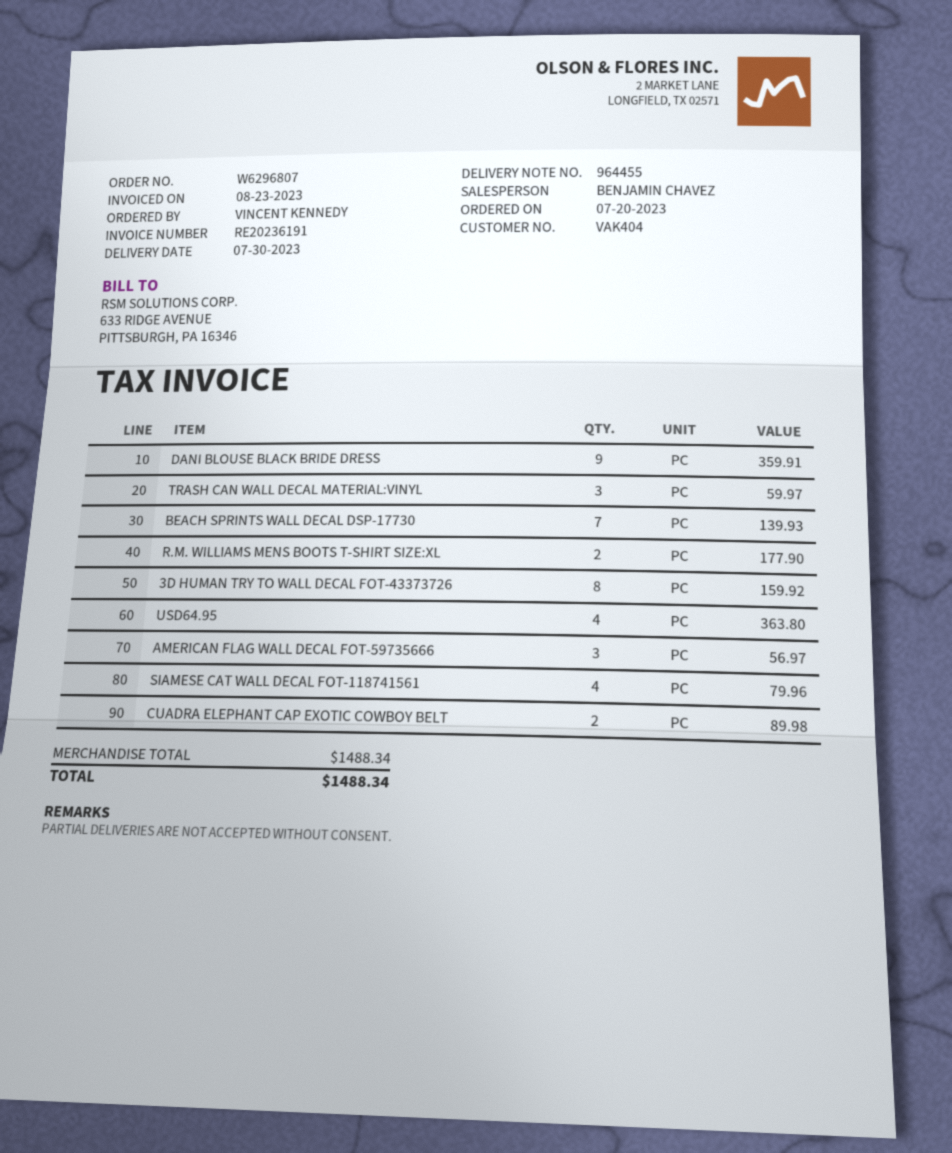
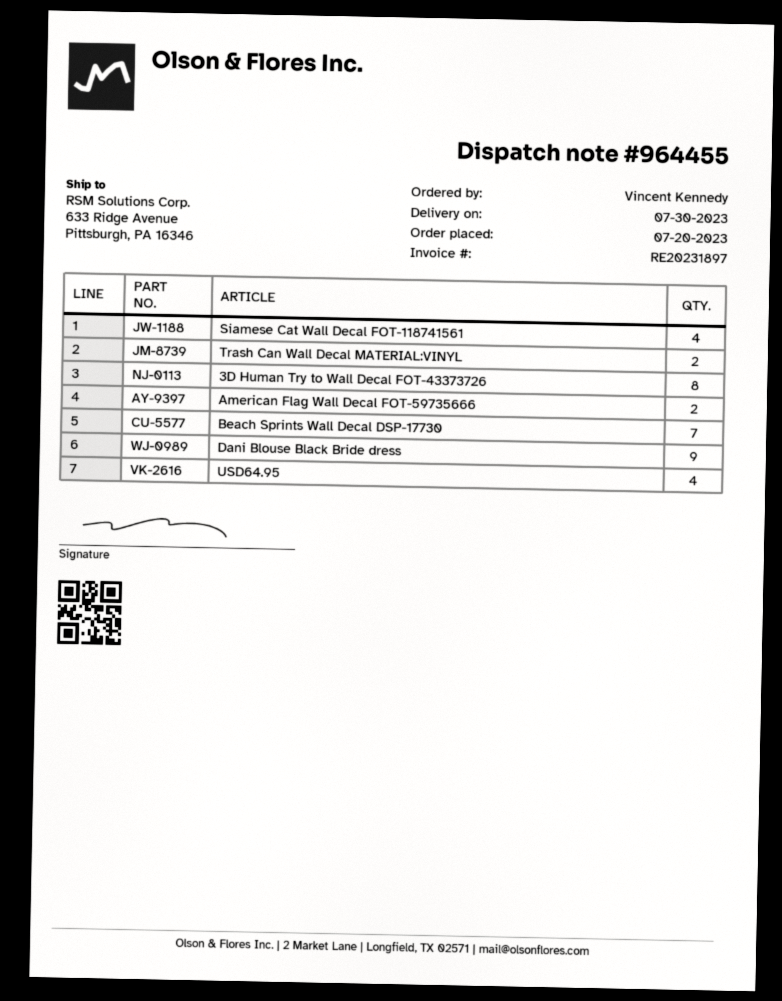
invoice number: RE20236191 -> RE20231897
TRASH CAN WALL DECAL MATERIAL:VINYL: 3 -> 2
R.M. WILLIAMS MENS BOOTS T-SHIRT SIZE:XL: 2 -> none
AMERICAN FLAG WALL DECAL FOT-59735666: 3 -> 2
CUADRA ELEPHANT CAP EXOTIC COWBOY BELT: 2 -> none

